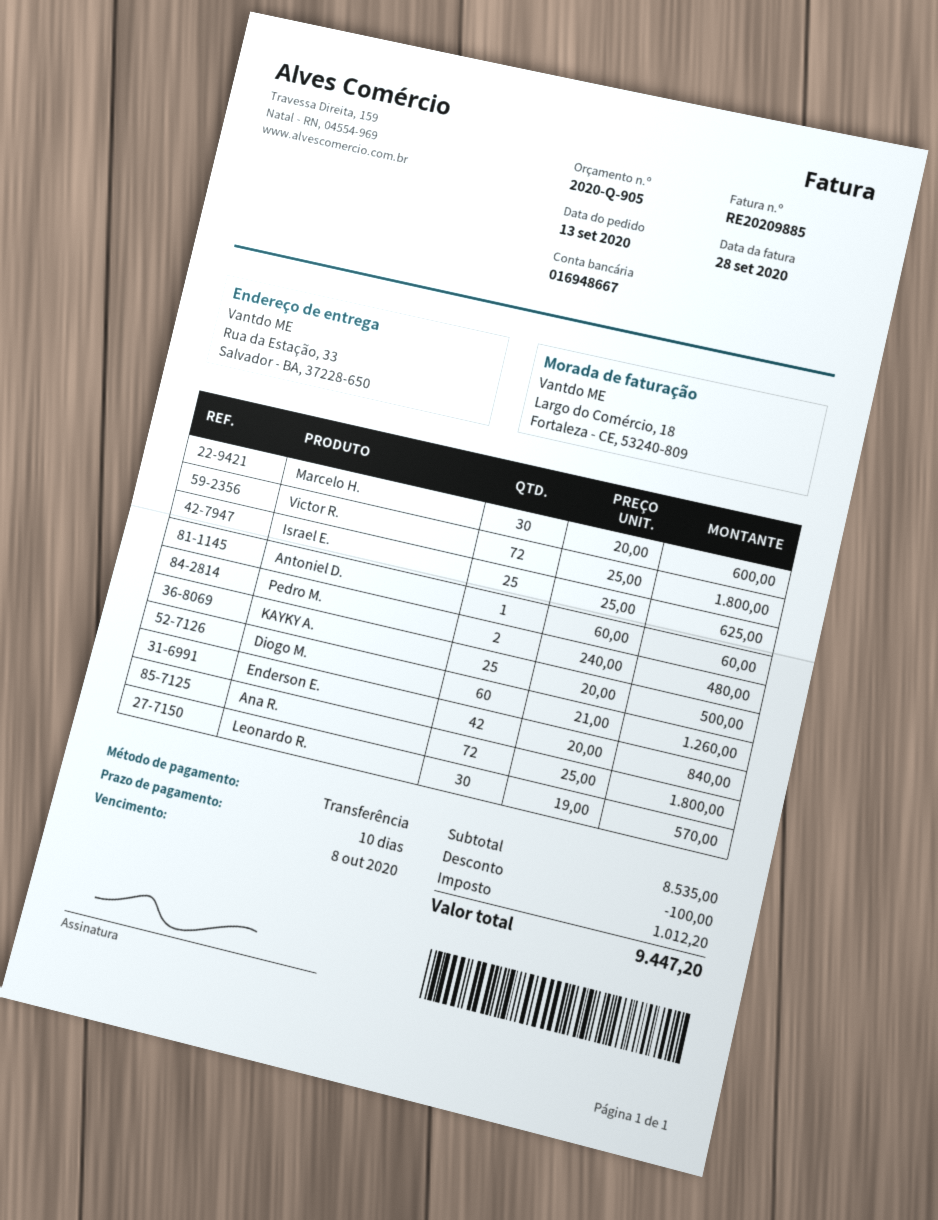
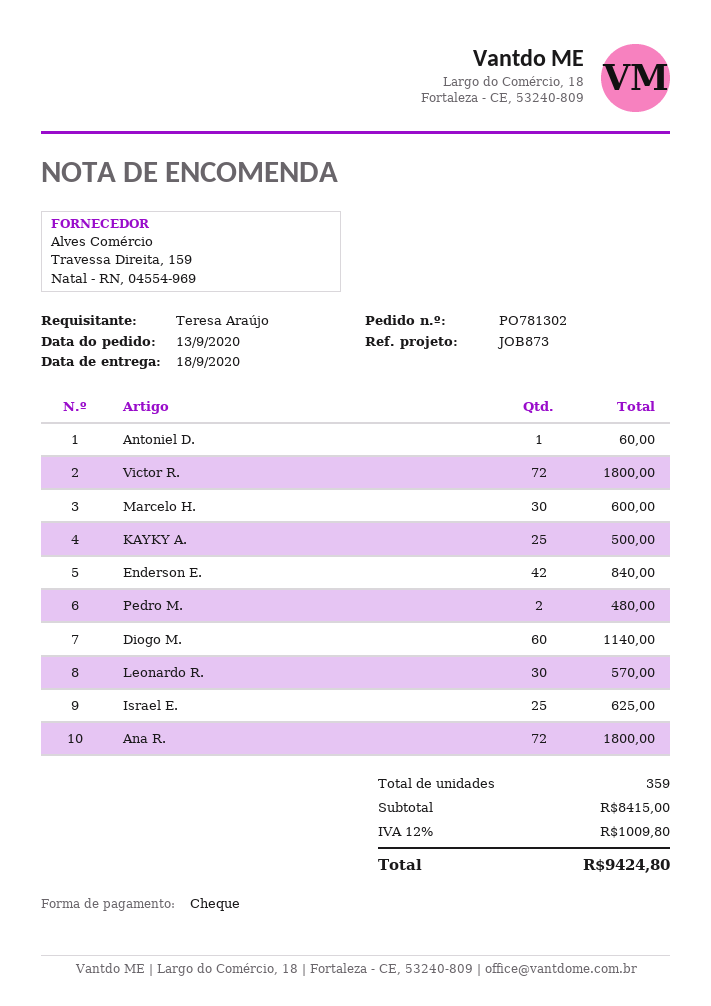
payment method: bank transfer -> cheque
Diogo M.: 60 for 1260.00 -> 60 for 1140.00
subtotal: 8535.00 -> 8415.00
discount: 100.00 -> none
tax: 1012.20 -> 1009.80
total: 9447.20 -> 9424.80

